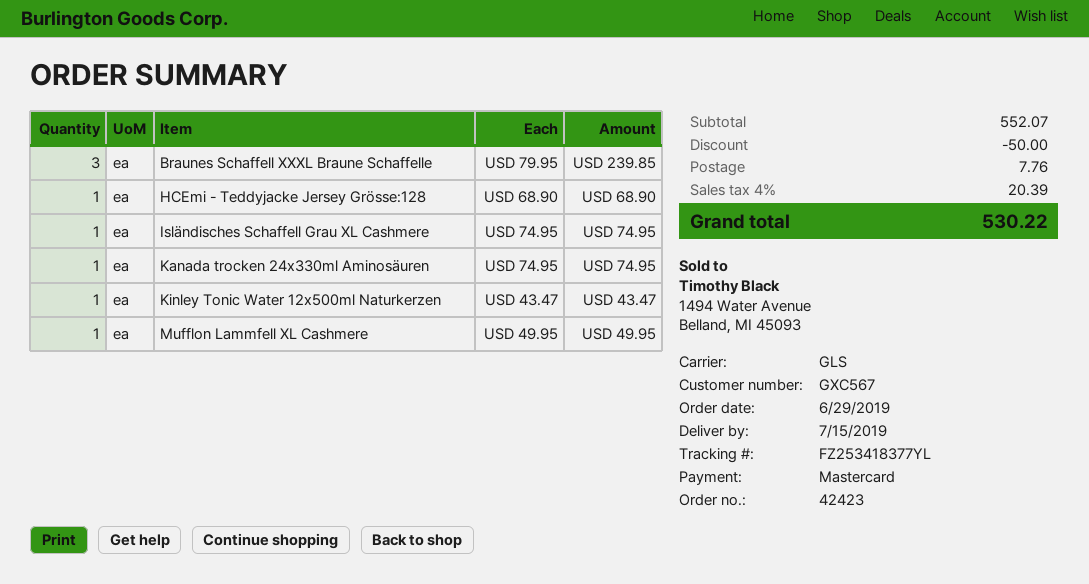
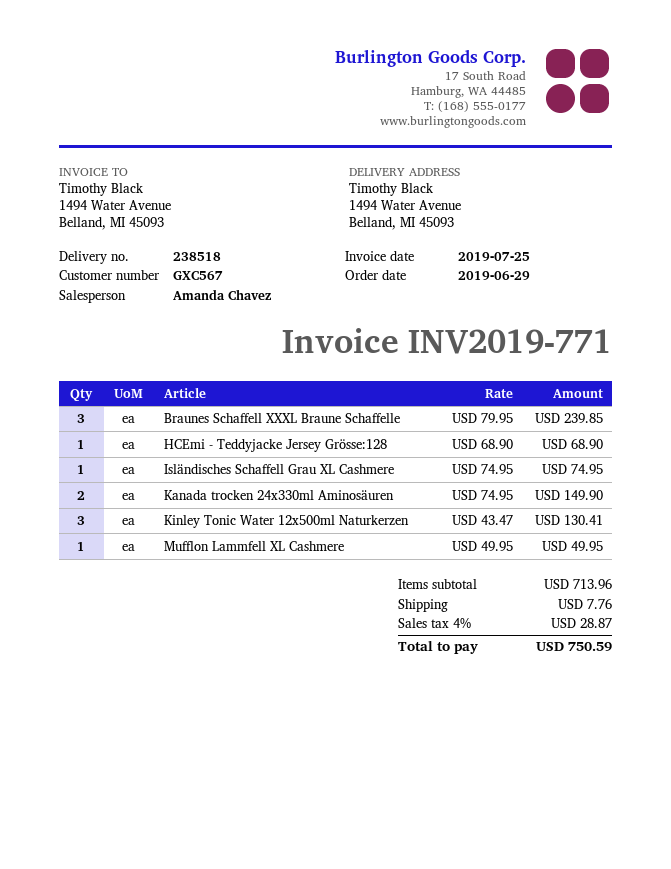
Kanada trocken 24x330ml Aminosäuren: 1 x 74.95 = 74.95 -> 2 x 74.95 = 149.90
Kinley Tonic Water 12x500ml Naturkerzen: 1 x 43.47 = 43.47 -> 3 x 43.47 = 130.41
subtotal: 552.07 -> 713.96
discount: 50.00 -> none
tax: 4% = 20.39 -> 4% = 28.87
total: 530.22 -> 750.59

